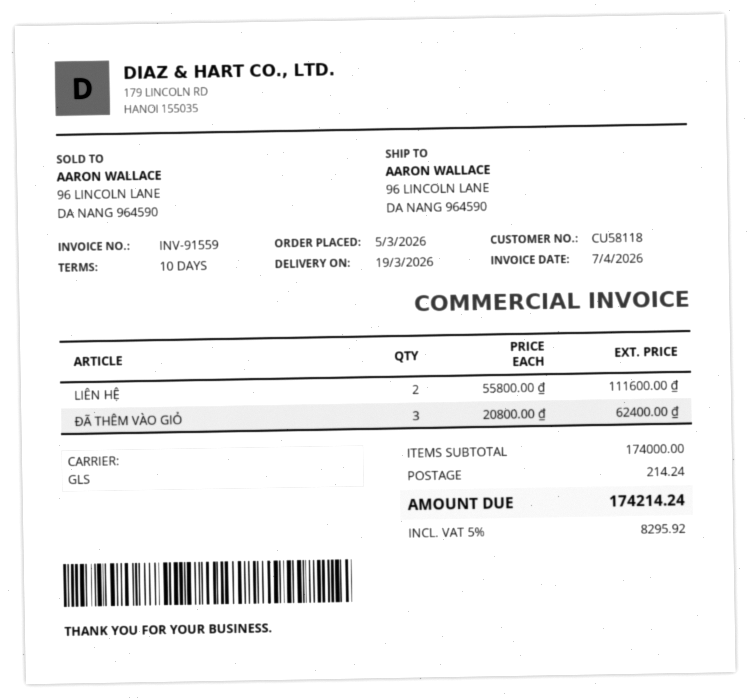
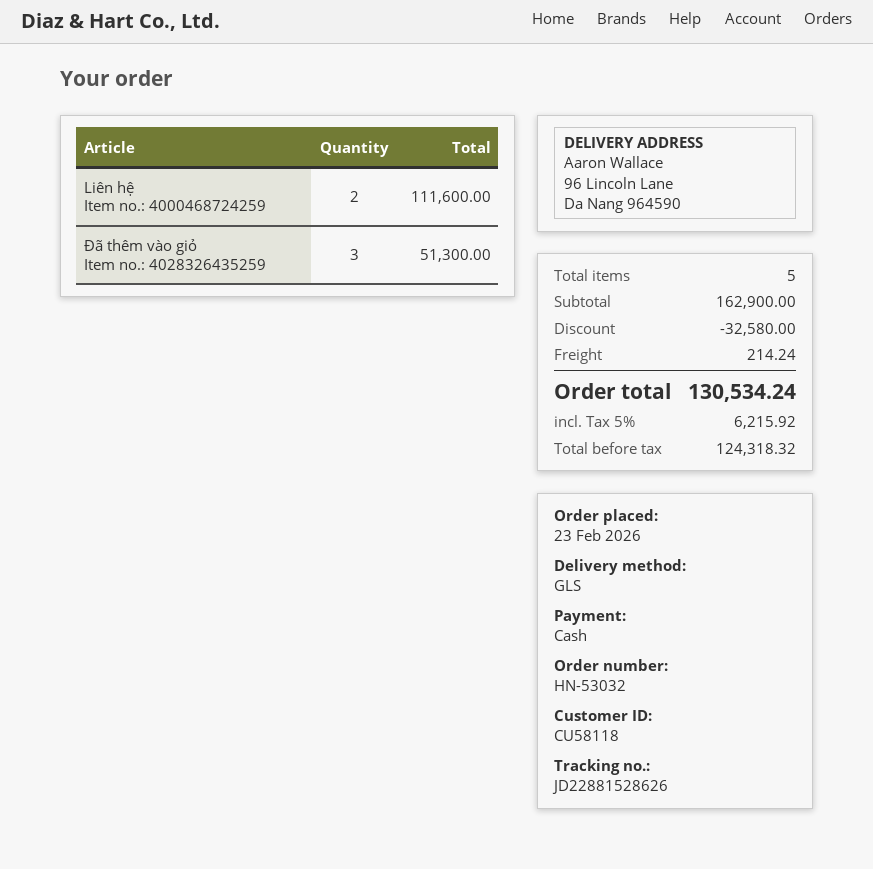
order date: 2026-03-05 -> 2026-02-23
ĐÃ THÊM VÀO GIỎ: 3 for 62400.00 -> 3 for 51300.00
subtotal: 174000.00 -> 162900.00
discount: none -> 32580.00
tax: 5% = 8295.92 -> 5% = 6215.92
total: 174214.24 -> 130534.24

